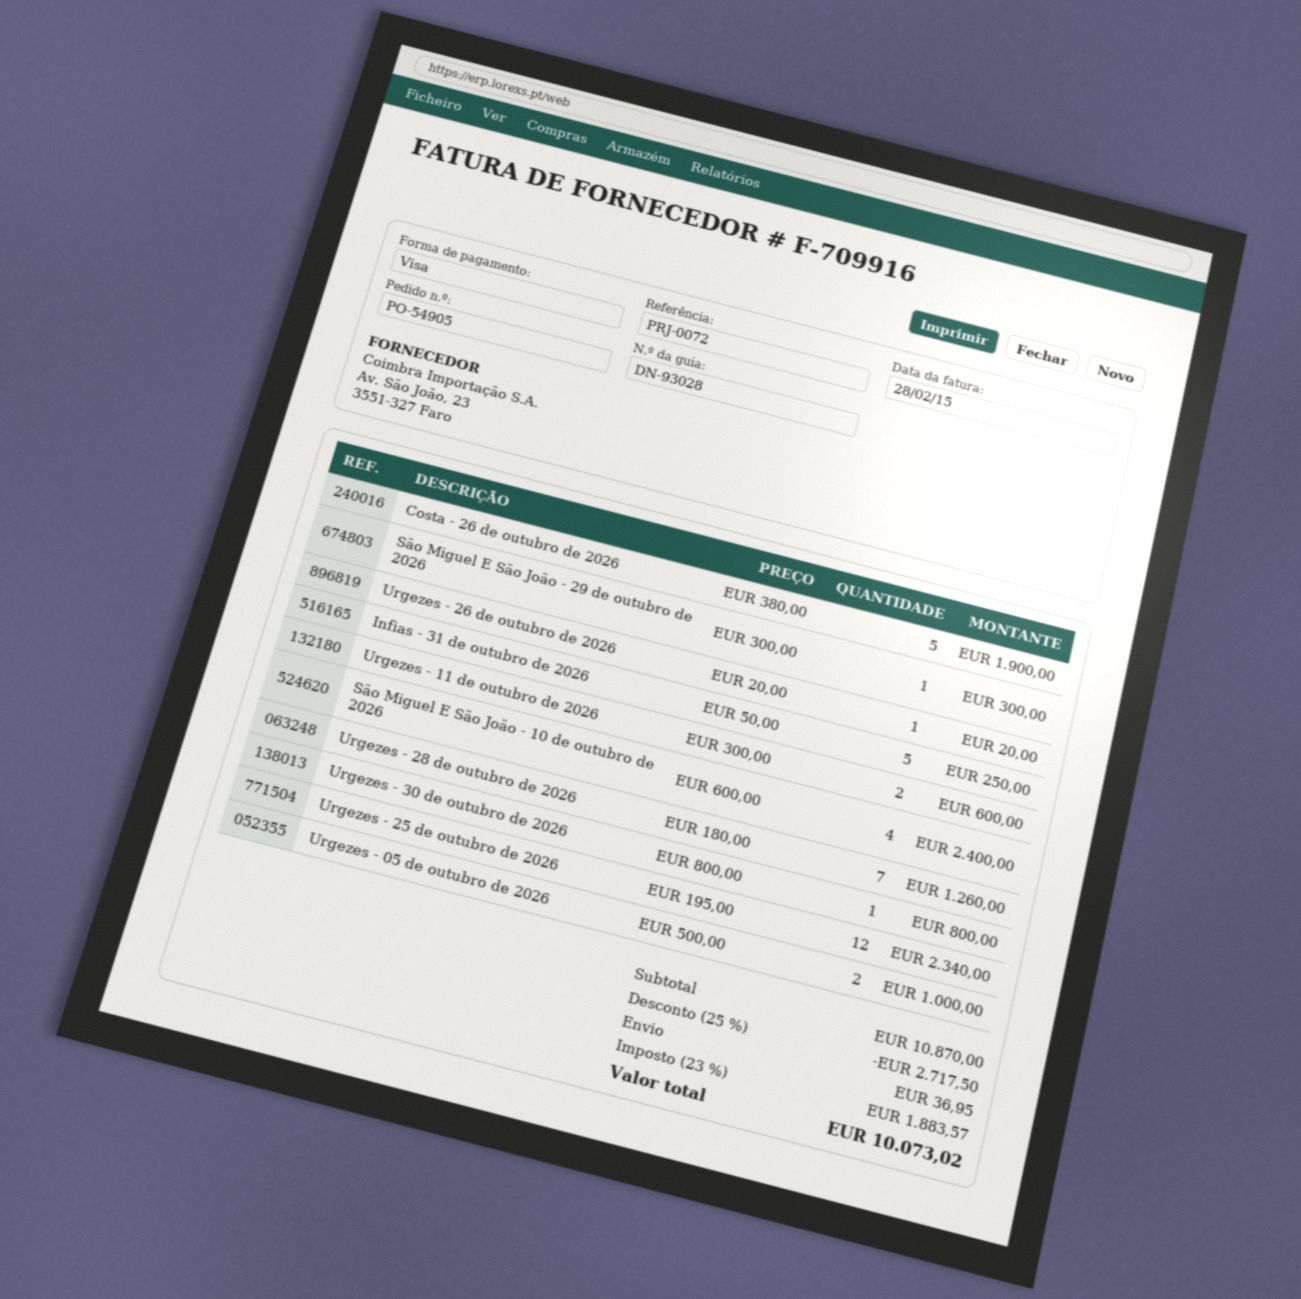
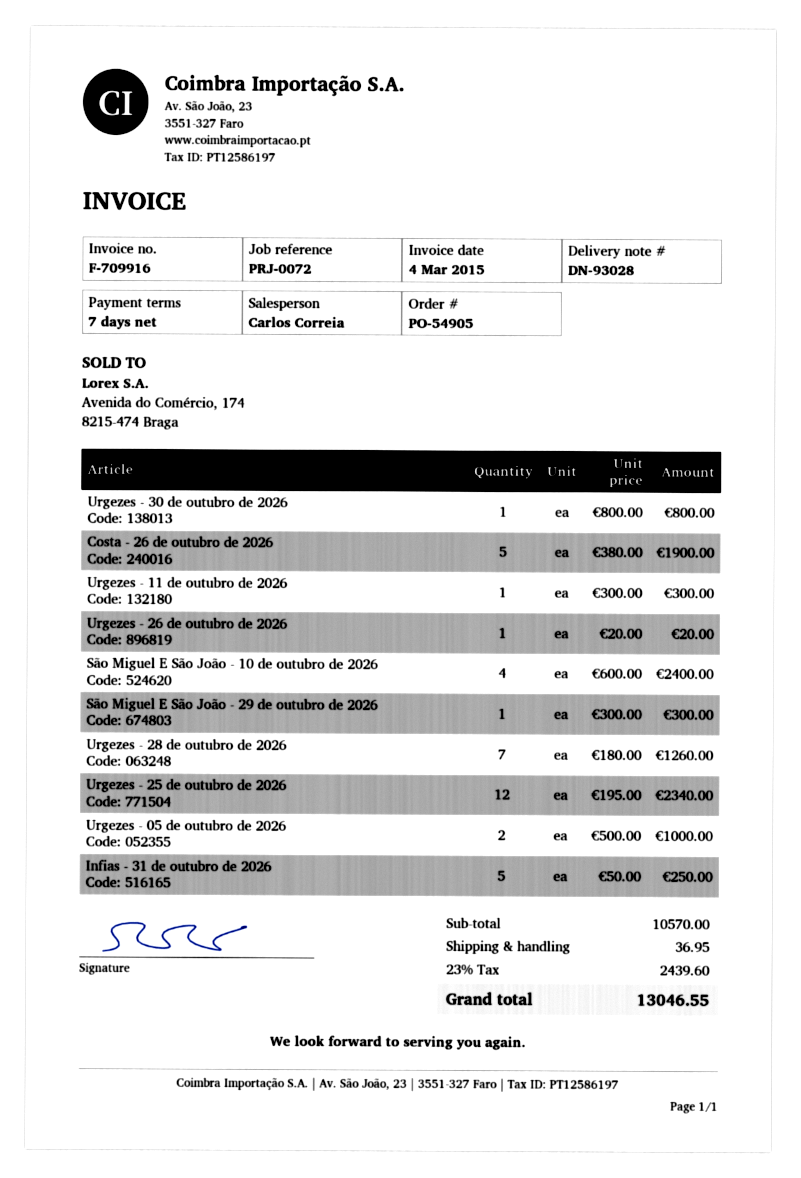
invoice date: 2015-02-28 -> 2015-03-04
Urgezes - 11 de outubro de 2026: 2 x 300.00 = 600.00 -> 1 x 300.00 = 300.00
subtotal: 10870.00 -> 10570.00
discount: 25% = 2717.50 -> none
tax: 23% = 1883.57 -> 23% = 2439.60
total: 10073.02 -> 13046.55

